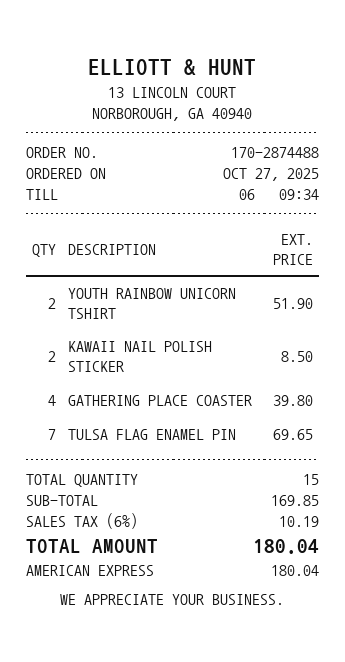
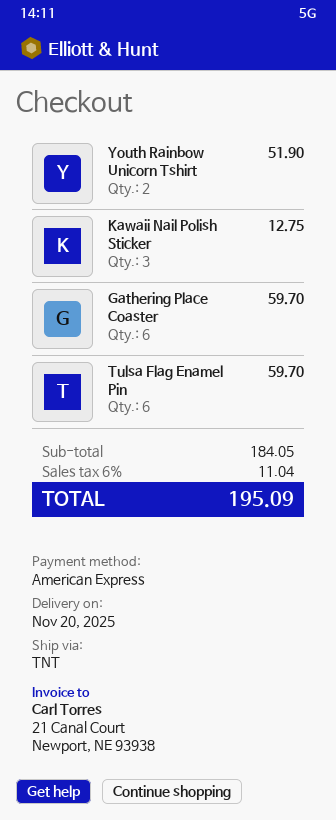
KAWAII NAIL POLISH STICKER: 2 for 8.50 -> 3 for 12.75
GATHERING PLACE COASTER: 4 for 39.80 -> 6 for 59.70
TULSA FLAG ENAMEL PIN: 7 for 69.65 -> 6 for 59.70
subtotal: 169.85 -> 184.05
tax: 6% = 10.19 -> 6% = 11.04
total: 180.04 -> 195.09

